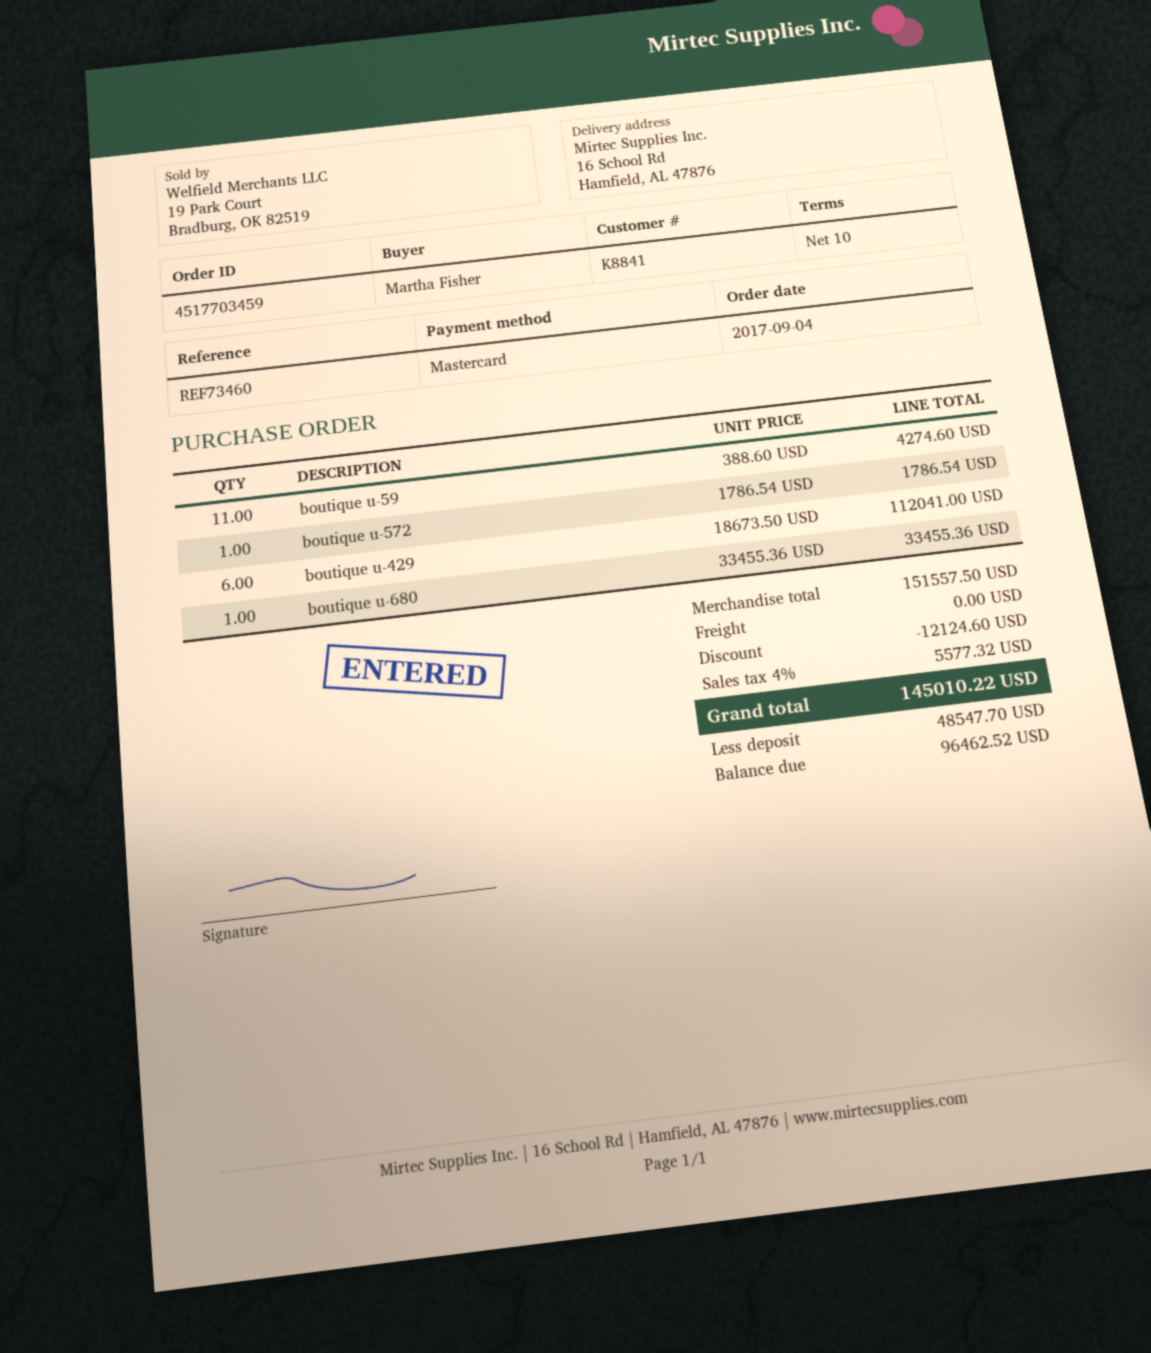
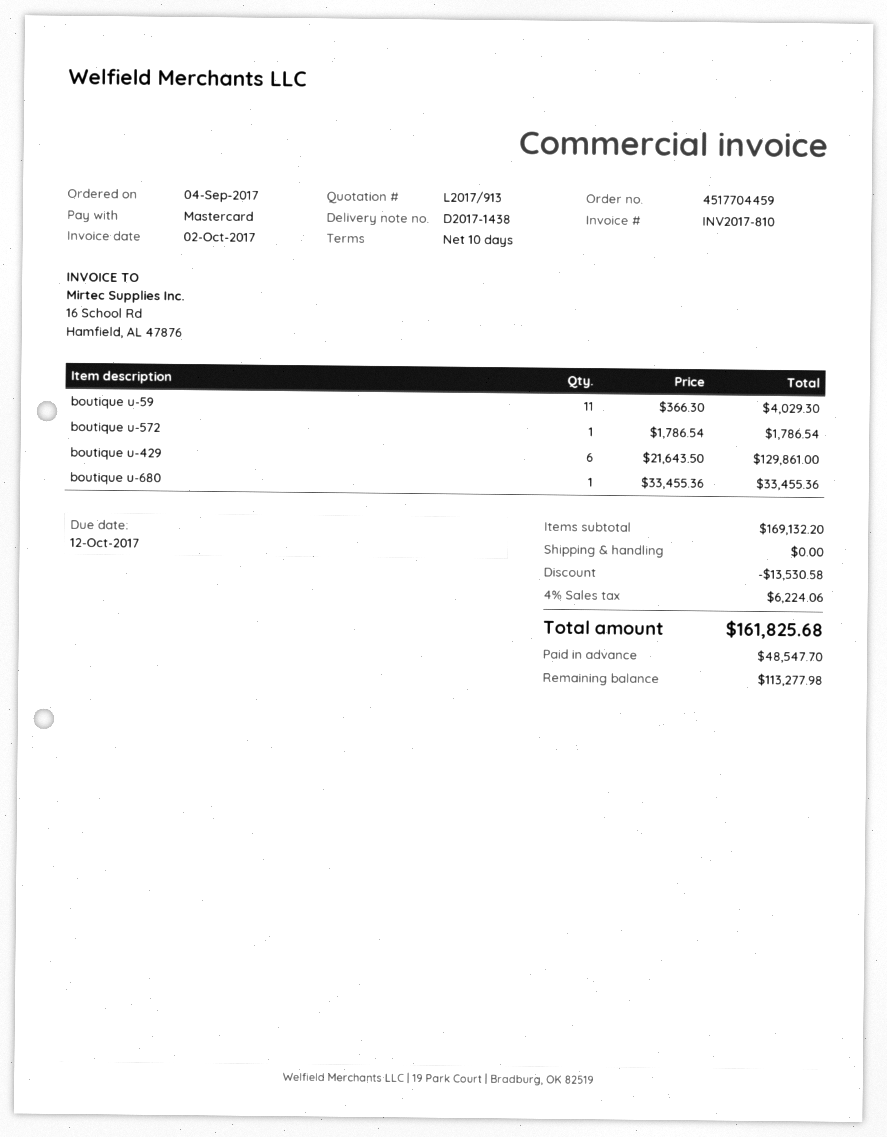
order number: 4517703459 -> 4517704459
boutique u-59: 11 x 388.60 = 4274.60 -> 11 x 366.30 = 4029.30
boutique u-429: 6 x 18673.50 = 112041.00 -> 6 x 21643.50 = 129861.00
subtotal: 151557.50 -> 169132.20
discount: 12124.60 -> 13530.58
tax: 4% = 5577.32 -> 4% = 6224.06
total: 145010.22 -> 161825.68
balance: 96462.52 -> 113277.98

